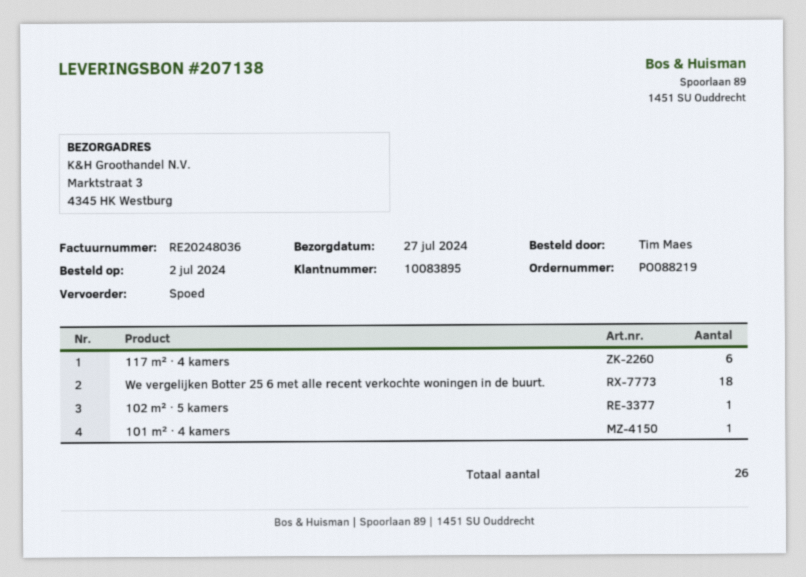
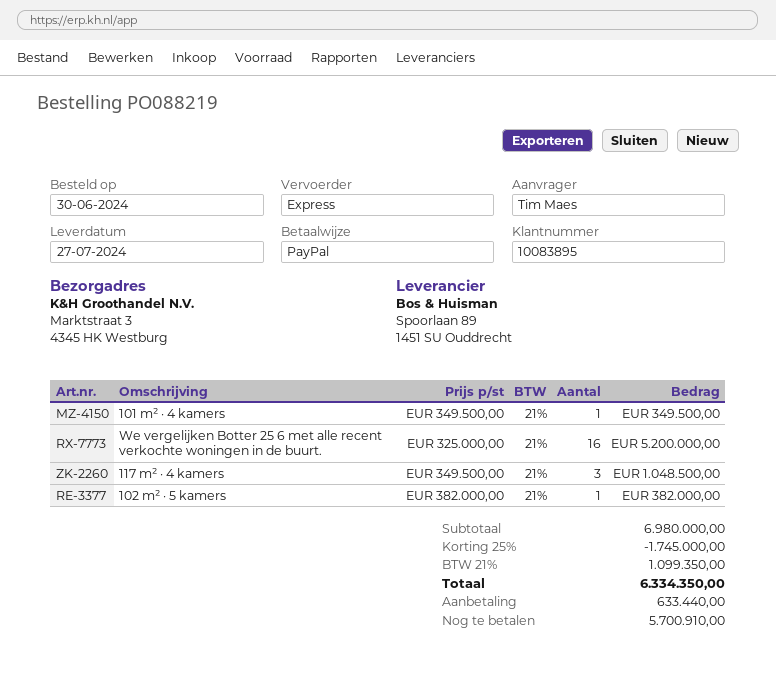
order date: 2024-07-02 -> 2024-06-30
117 m² · 4 kamers: 6 -> 3
We vergelijken Botter 25 6 met alle recent verkochte woningen in de buurt.: 18 -> 16

